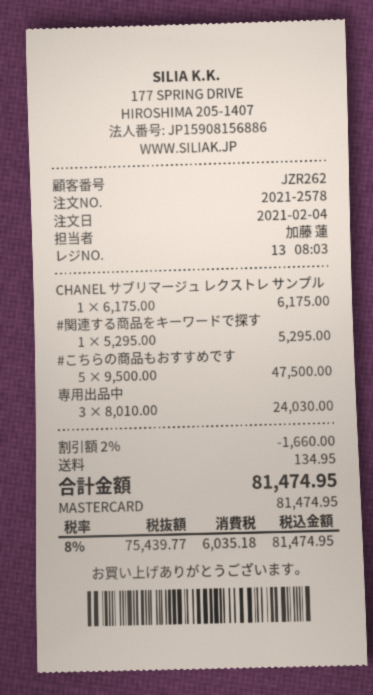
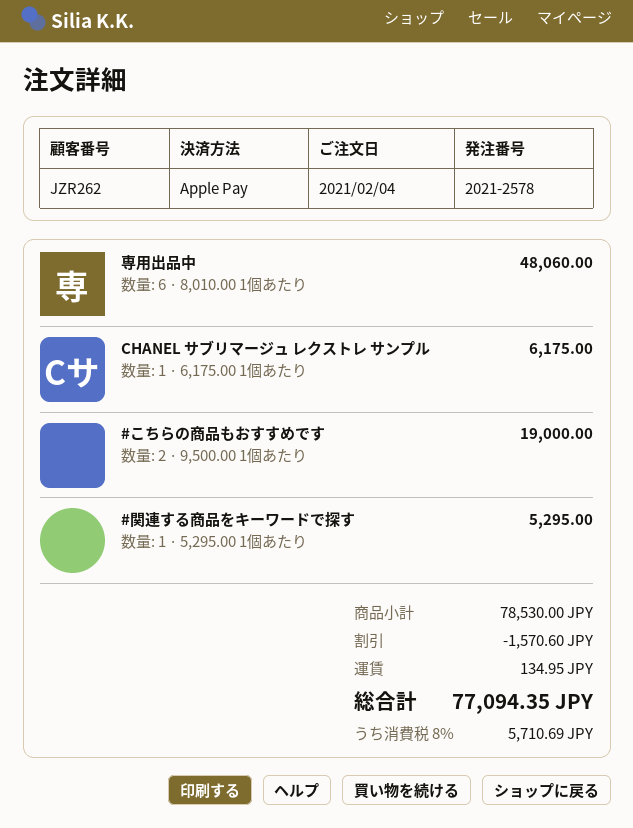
payment method: Mastercard -> Apple Pay
#こちらの商品もおすすめです: 5 x 9500.00 = 47500.00 -> 2 x 9500.00 = 19000.00
専用出品中: 3 x 8010.00 = 24030.00 -> 6 x 8010.00 = 48060.00
discount: 1660.00 -> 1570.60
tax: 8% = 6035.18 -> 8% = 5710.69
total: 81474.95 -> 77094.35

